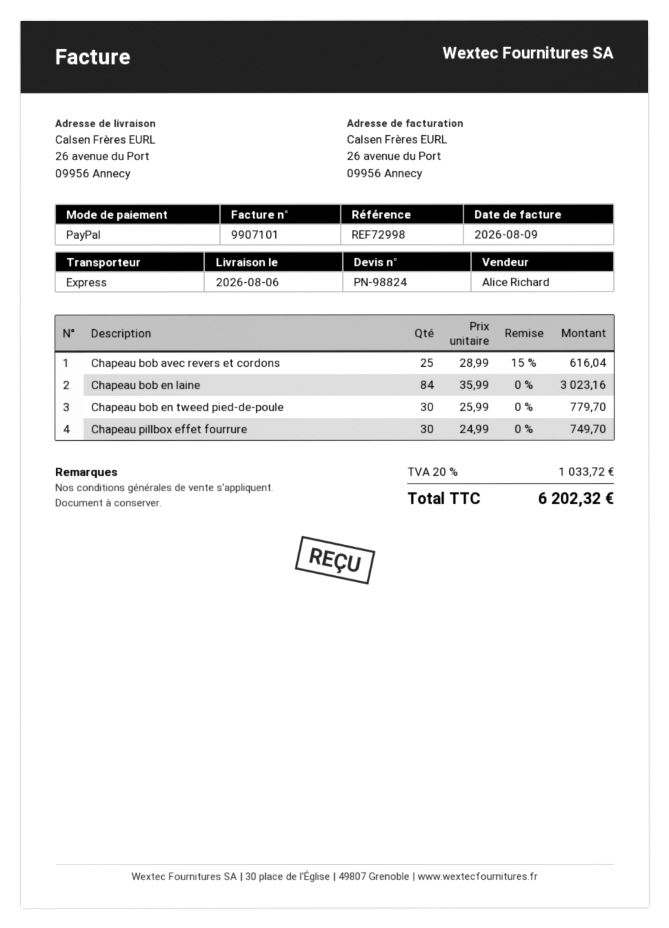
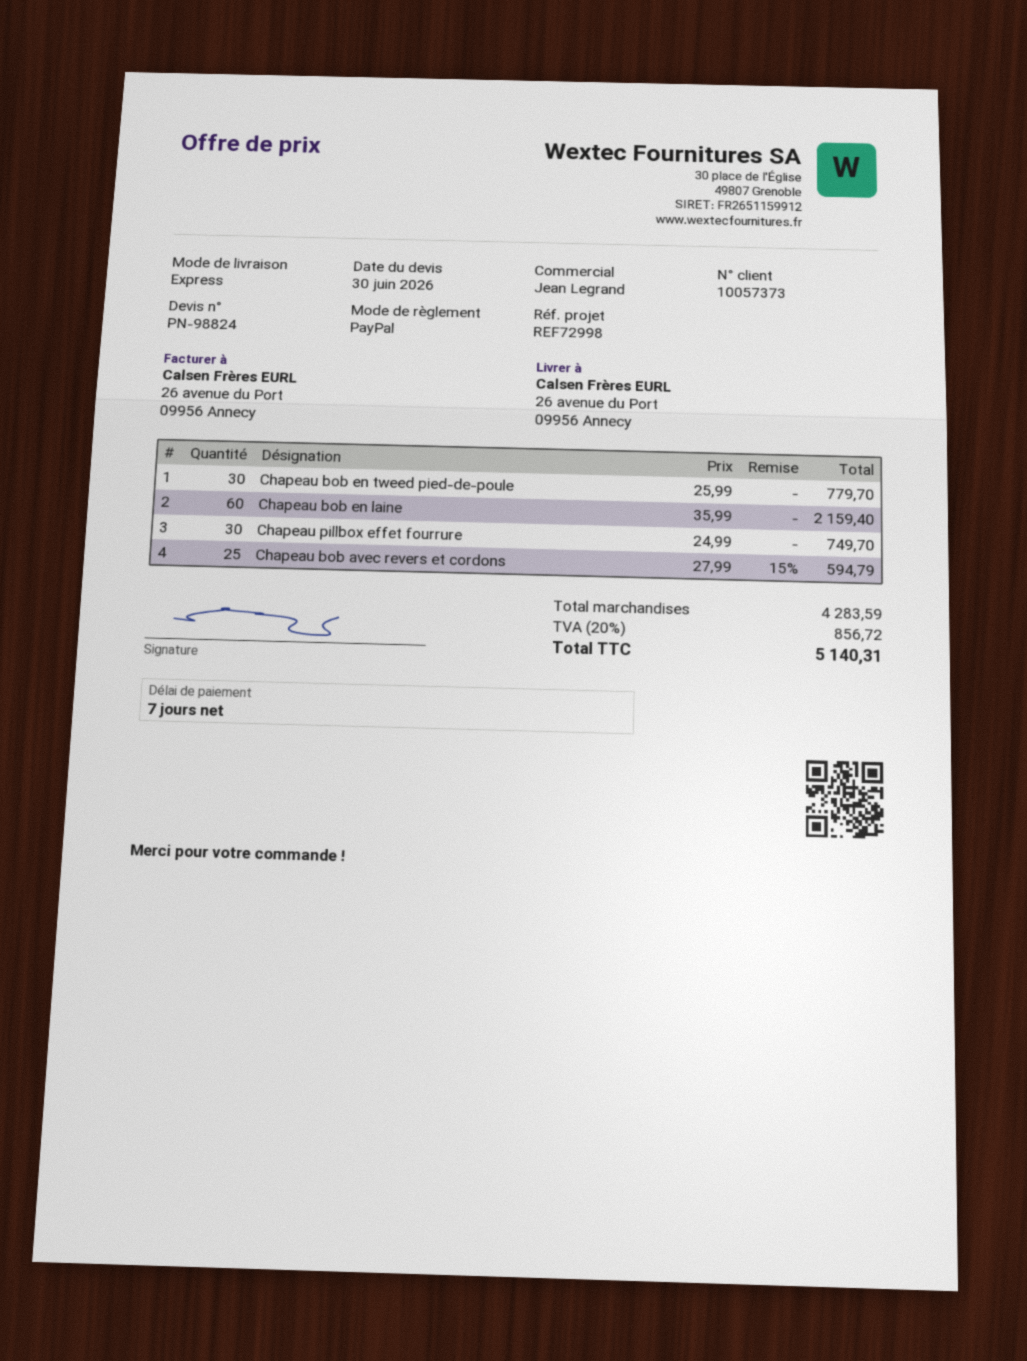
sales rep: Alice Richard -> Jean Legrand
Chapeau bob avec revers et cordons: 25 x 28.99 - 15% = 616.04 -> 25 x 27.99 - 15% = 594.79
Chapeau bob en laine: 84 x 35.99 = 3023.16 -> 60 x 35.99 = 2159.40
tax: 20% = 1033.72 -> 20% = 856.72
total: 6202.32 -> 5140.31

